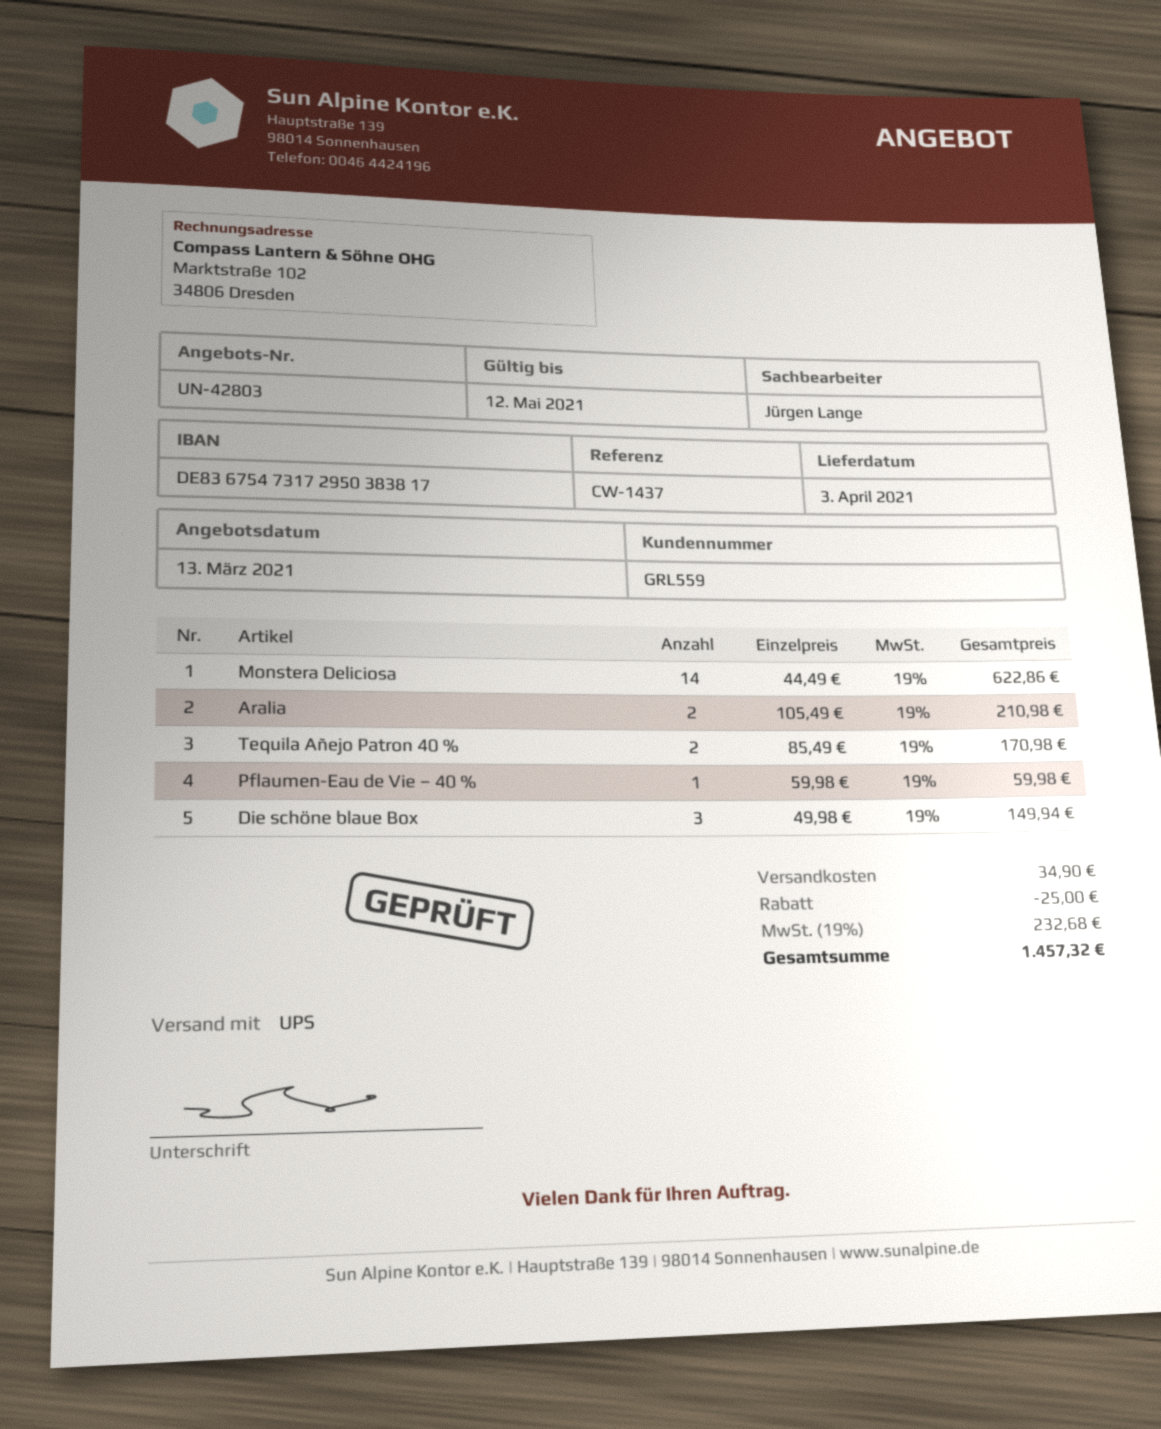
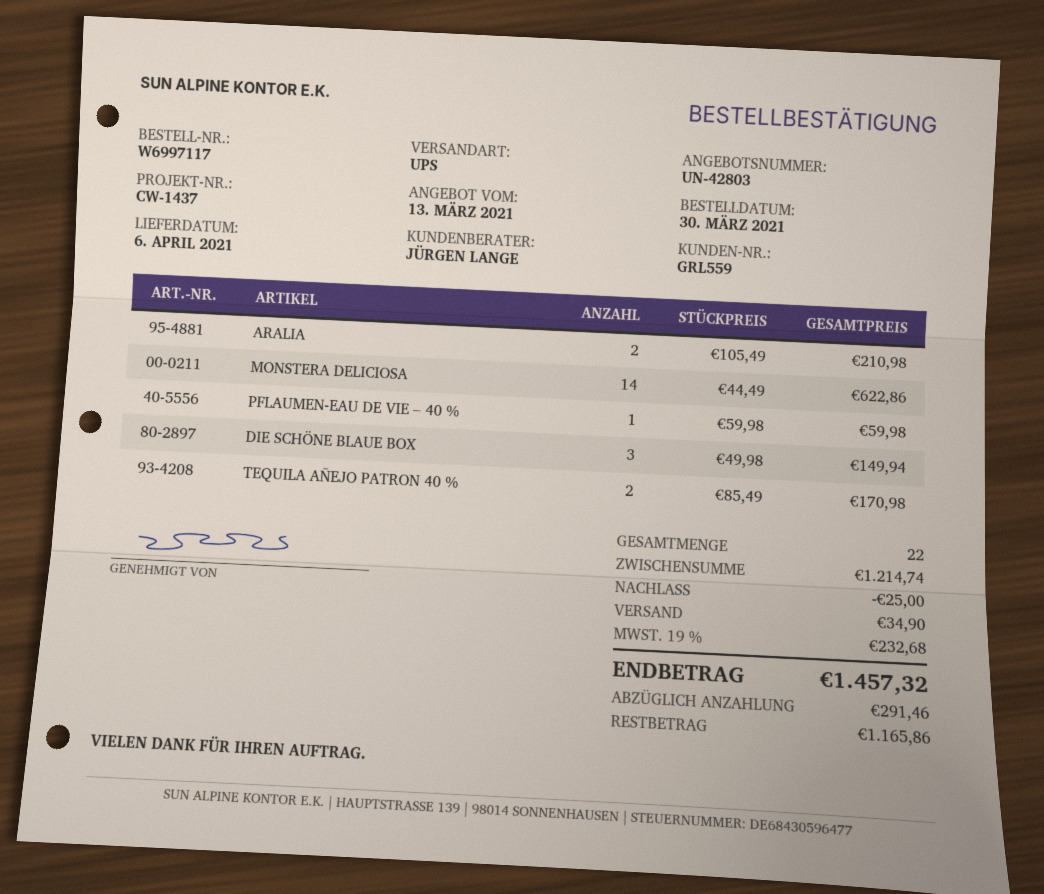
delivery date: 2021-04-03 -> 2021-04-06

